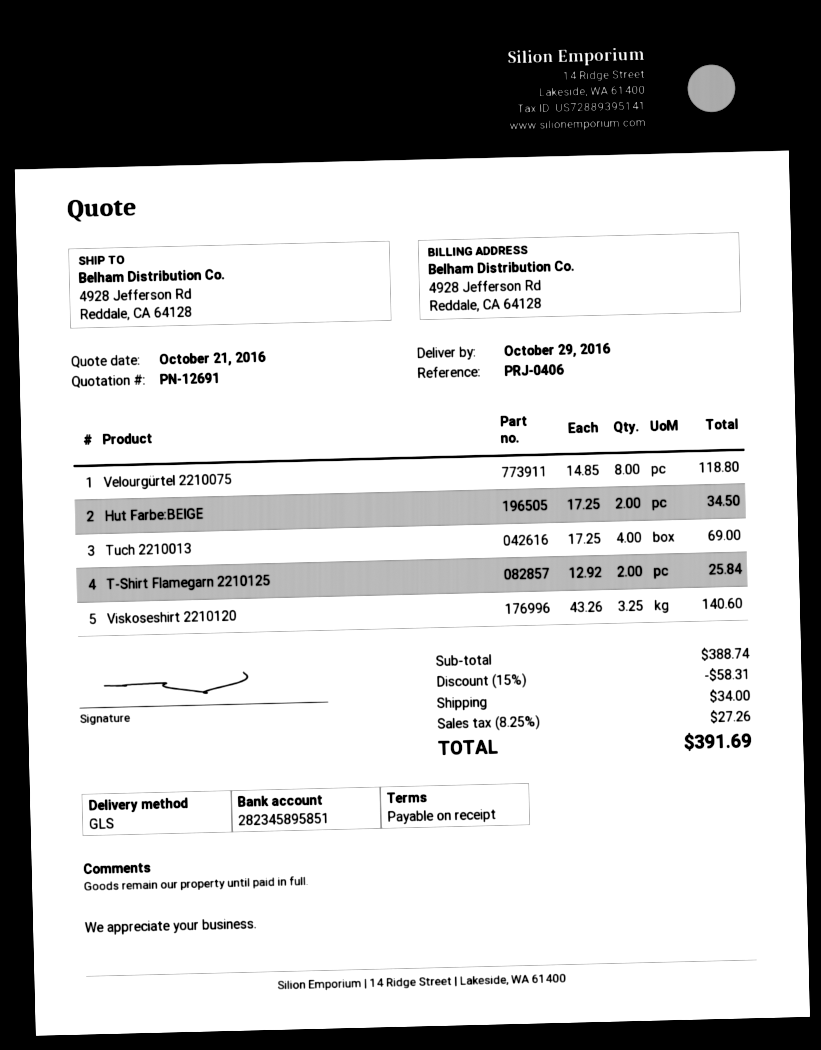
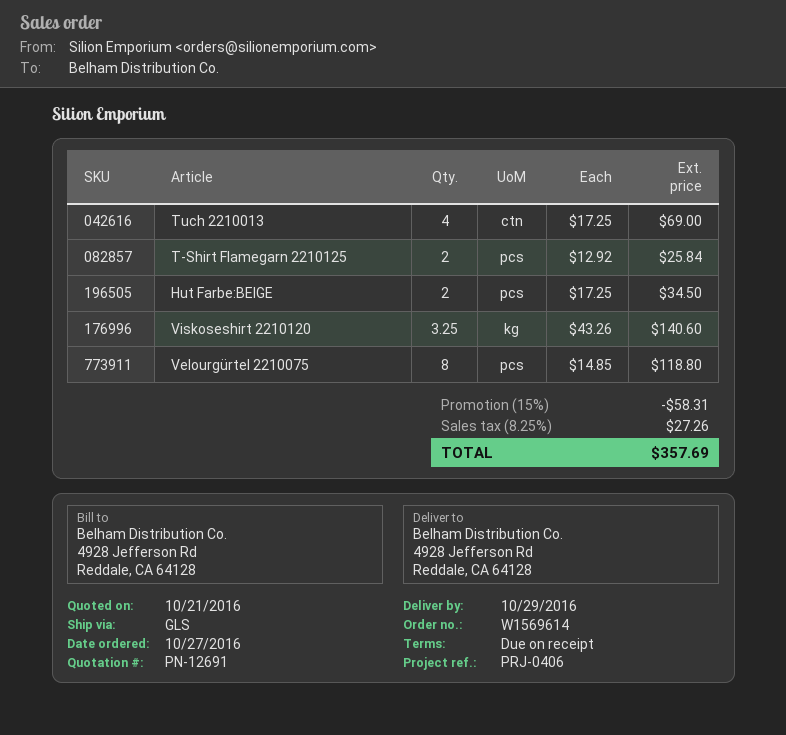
shipping: 34.00 -> none
total: 391.69 -> 357.69

